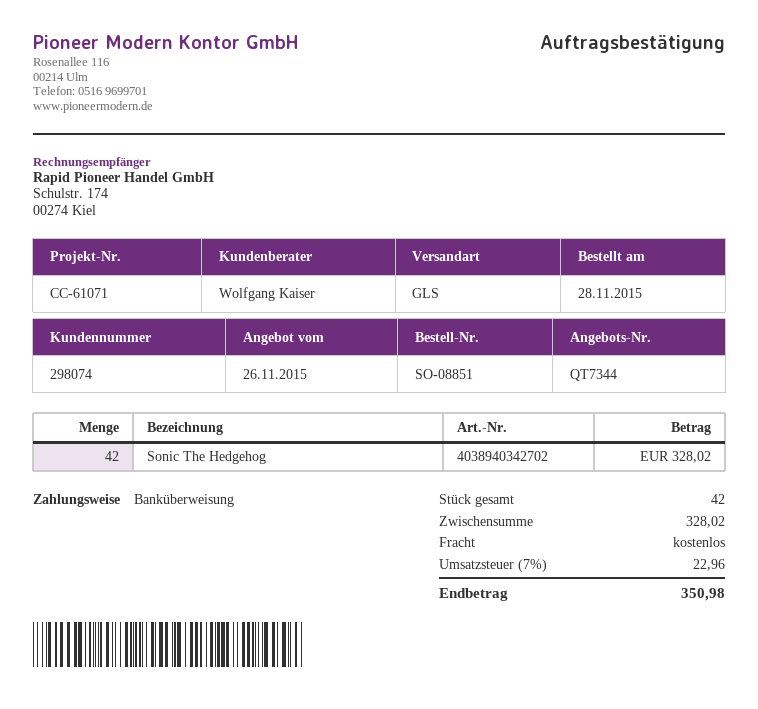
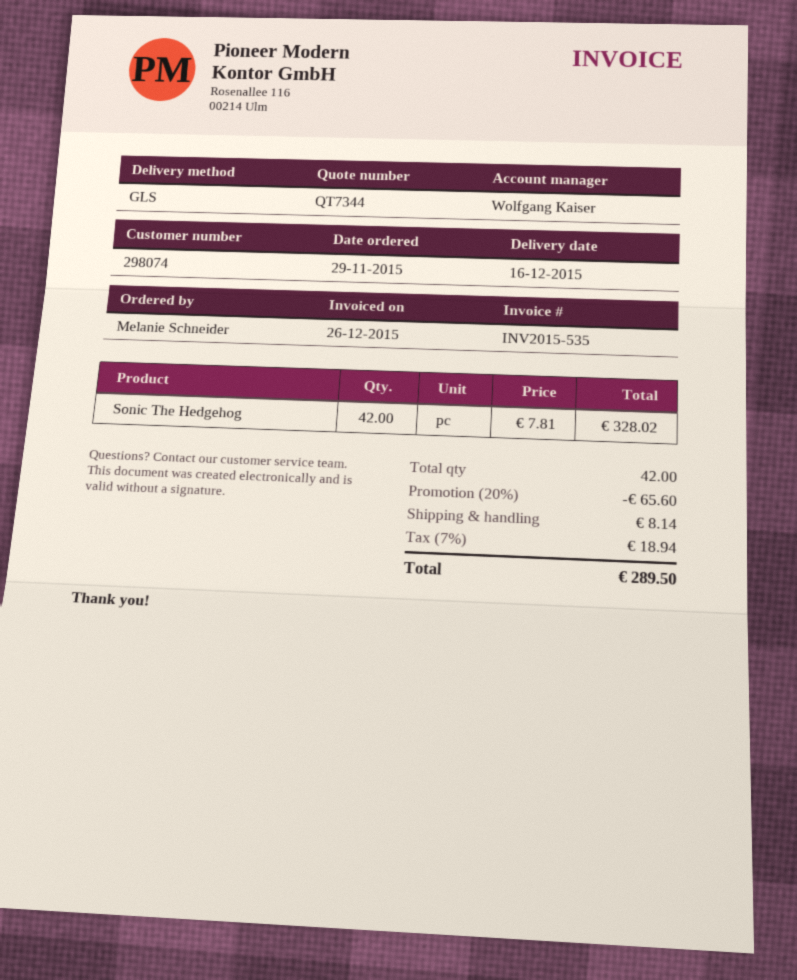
order date: 2015-11-28 -> 2015-11-29
discount: none -> 20% = 65.60
shipping: 0.00 -> 8.14
tax: 7% = 22.96 -> 7% = 18.94
total: 350.98 -> 289.50

